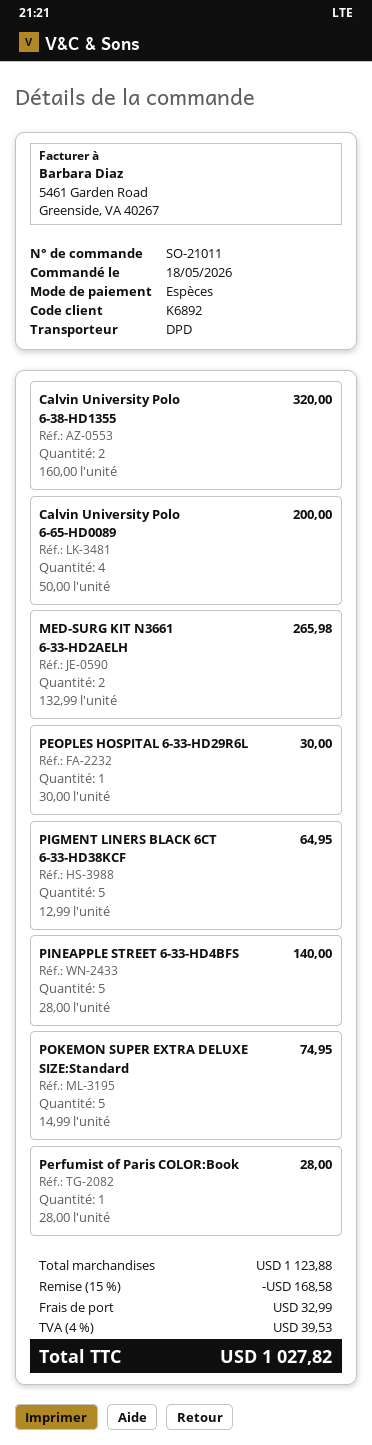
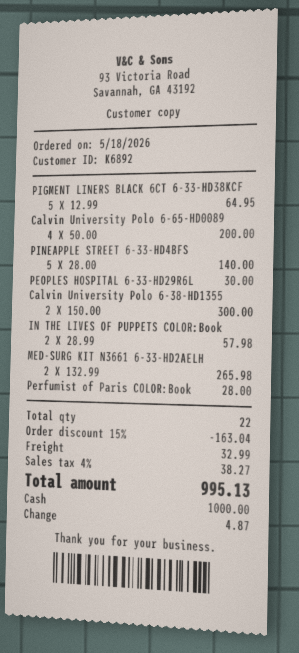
Calvin University Polo 6-38-HD1355: 2 x 160.00 = 320.00 -> 2 x 150.00 = 300.00
POKEMON SUPER EXTRA DELUXE SIZE:Standard: 5 x 14.99 = 74.95 -> none
IN THE LIVES OF PUPPETS COLOR:Book: none -> 2 x 28.99 = 57.98
discount: 15% = 168.58 -> 15% = 163.04
tax: 4% = 39.53 -> 4% = 38.27
total: 1027.82 -> 995.13

